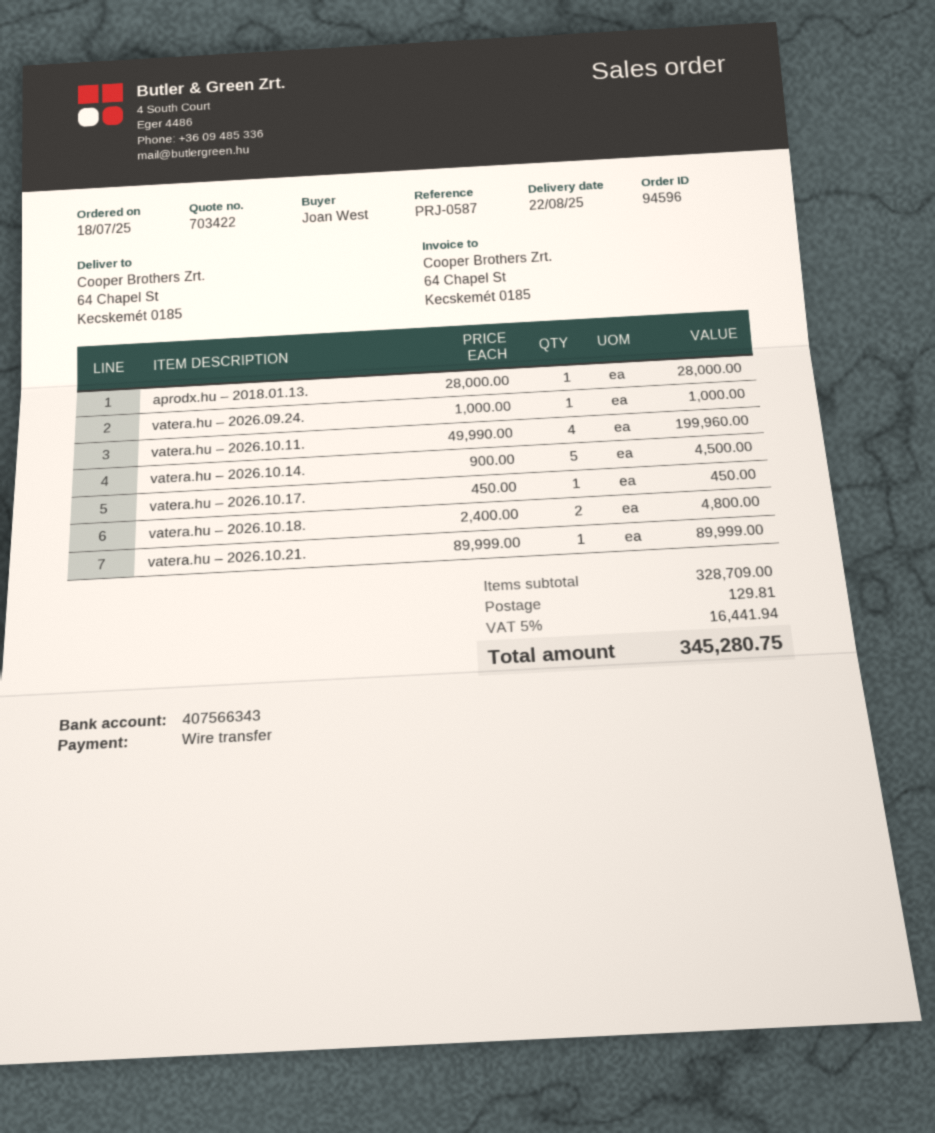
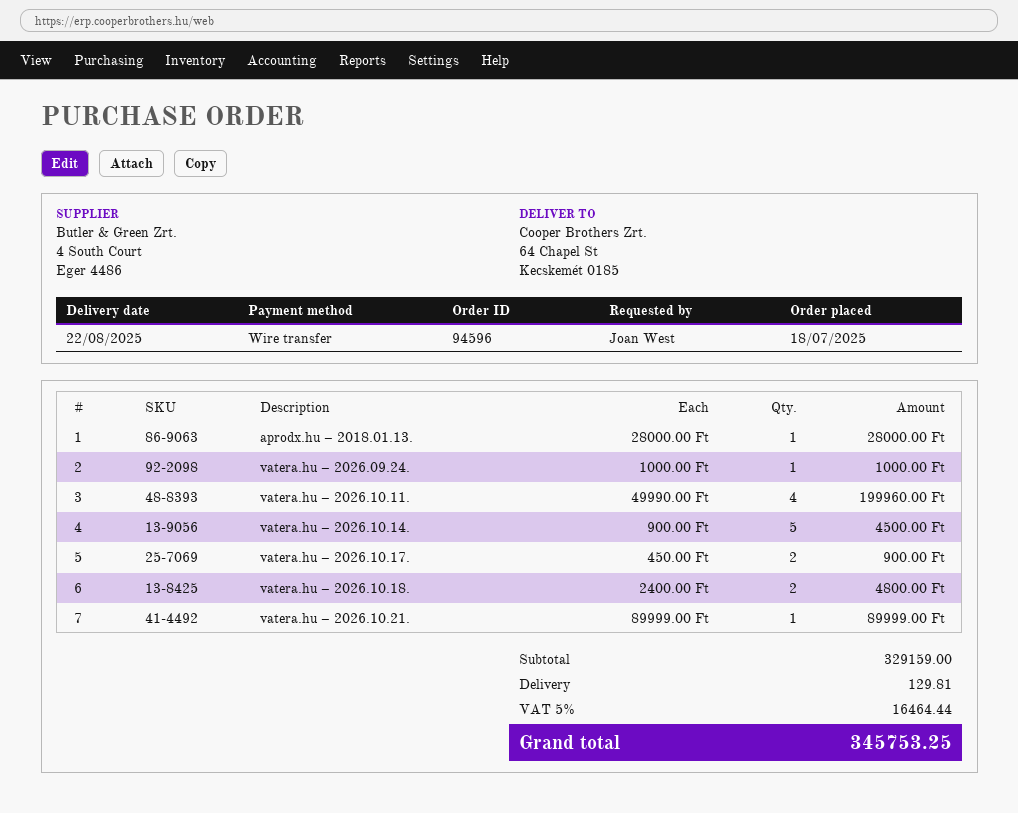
vatera.hu – 2026.10.17.: 1 x 450.00 = 450.00 -> 2 x 450.00 = 900.00
subtotal: 328709.00 -> 329159.00
tax: 5% = 16441.94 -> 5% = 16464.44
total: 345280.75 -> 345753.25

